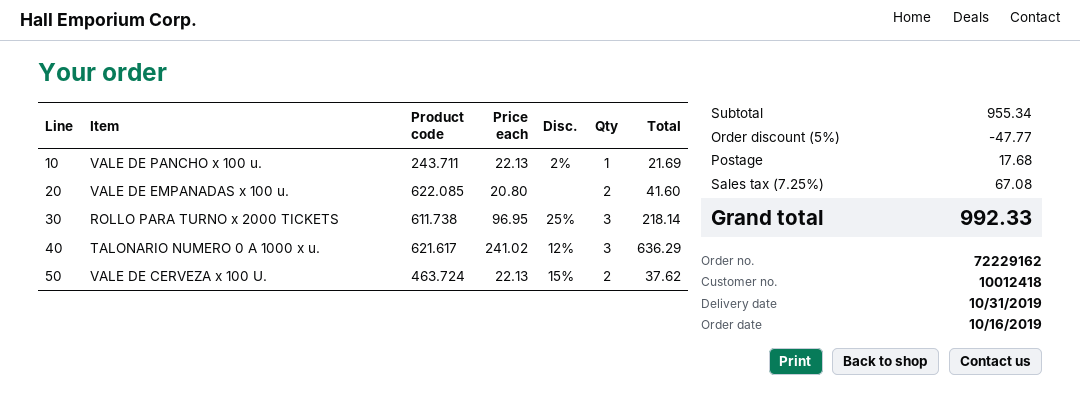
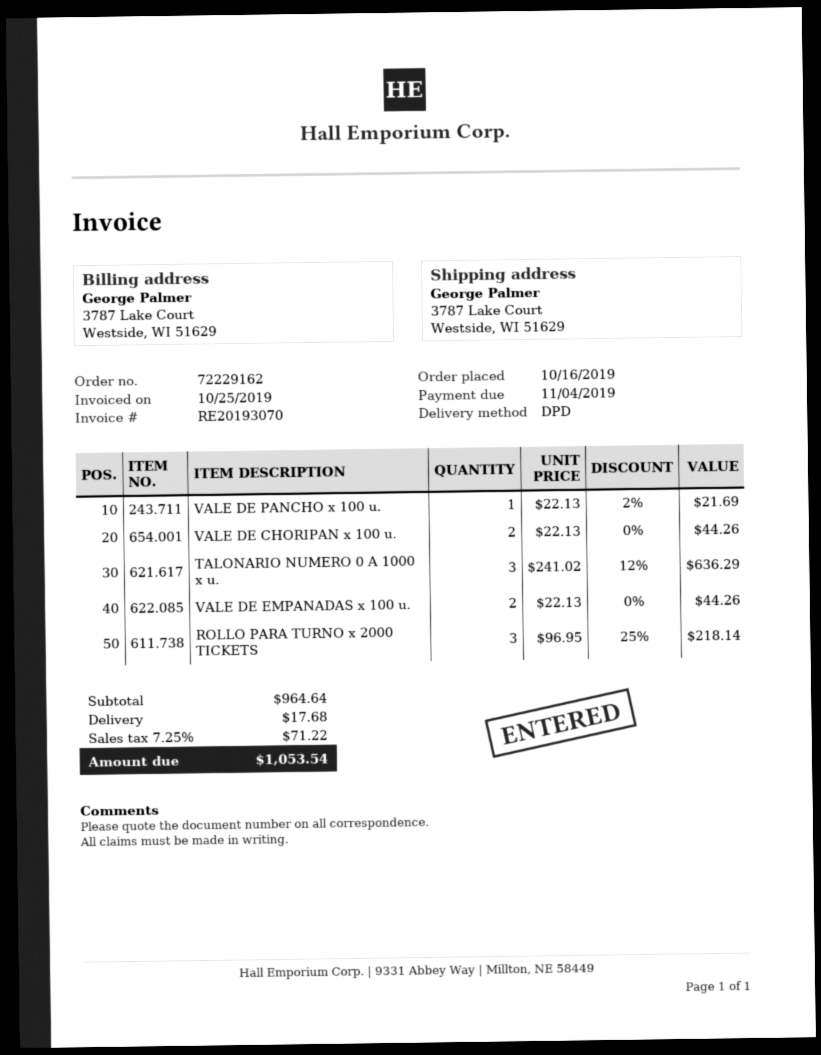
VALE DE EMPANADAS x 100 u.: 2 x 20.80 = 41.60 -> 2 x 22.13 = 44.26
VALE DE CERVEZA x 100 U.: 2 x 22.13 - 15% = 37.62 -> none
VALE DE CHORIPAN x 100 u.: none -> 2 x 22.13 = 44.26
subtotal: 955.34 -> 964.64
discount: 5% = 47.77 -> none
tax: 7.25% = 67.08 -> 7.25% = 71.22
total: 992.33 -> 1053.54

